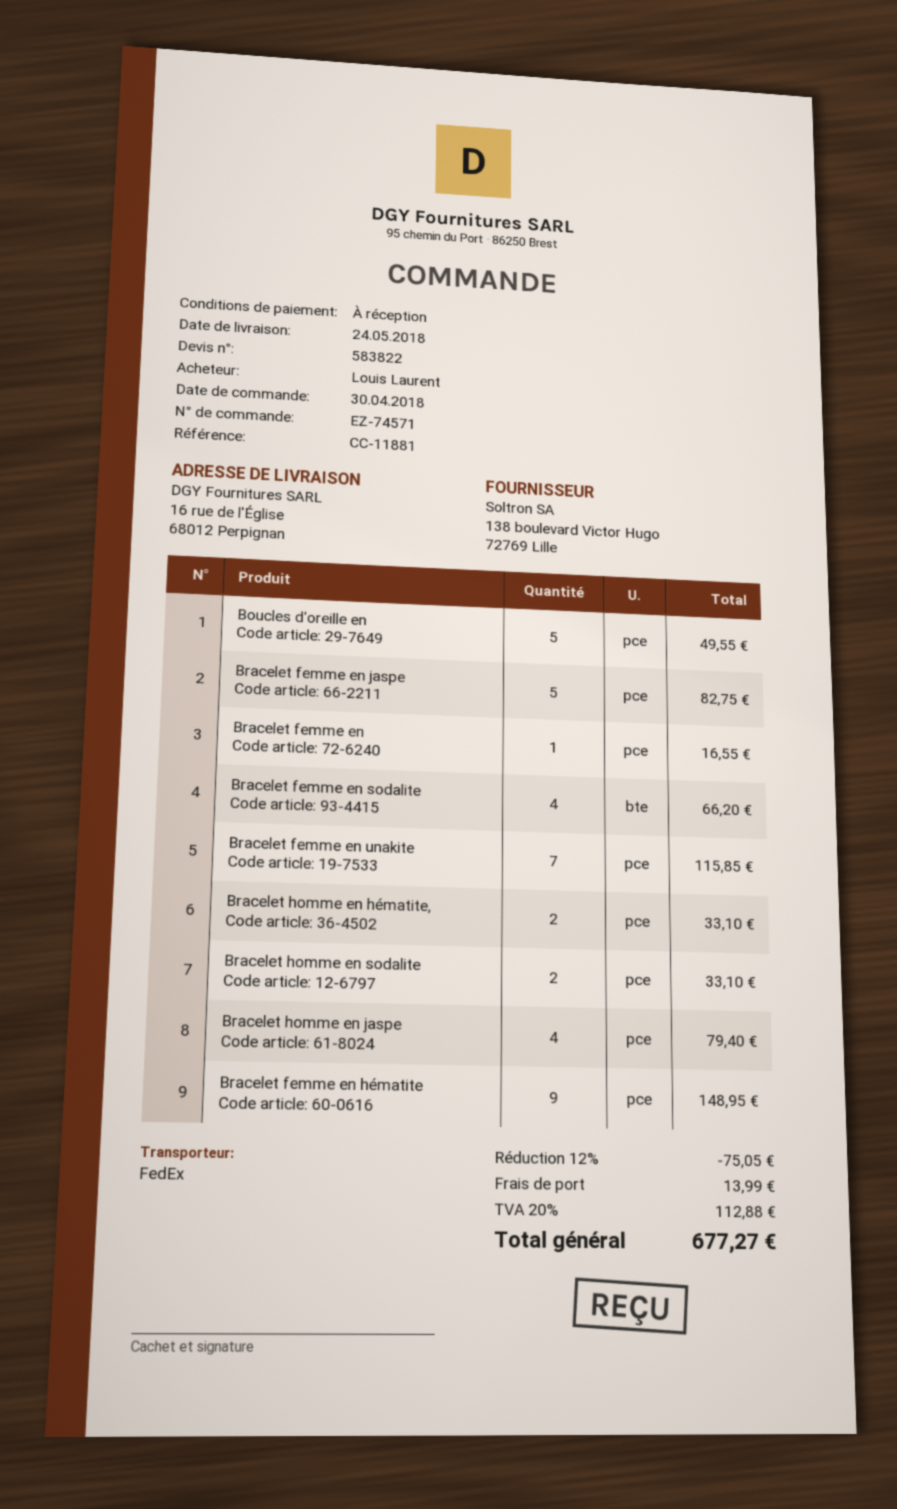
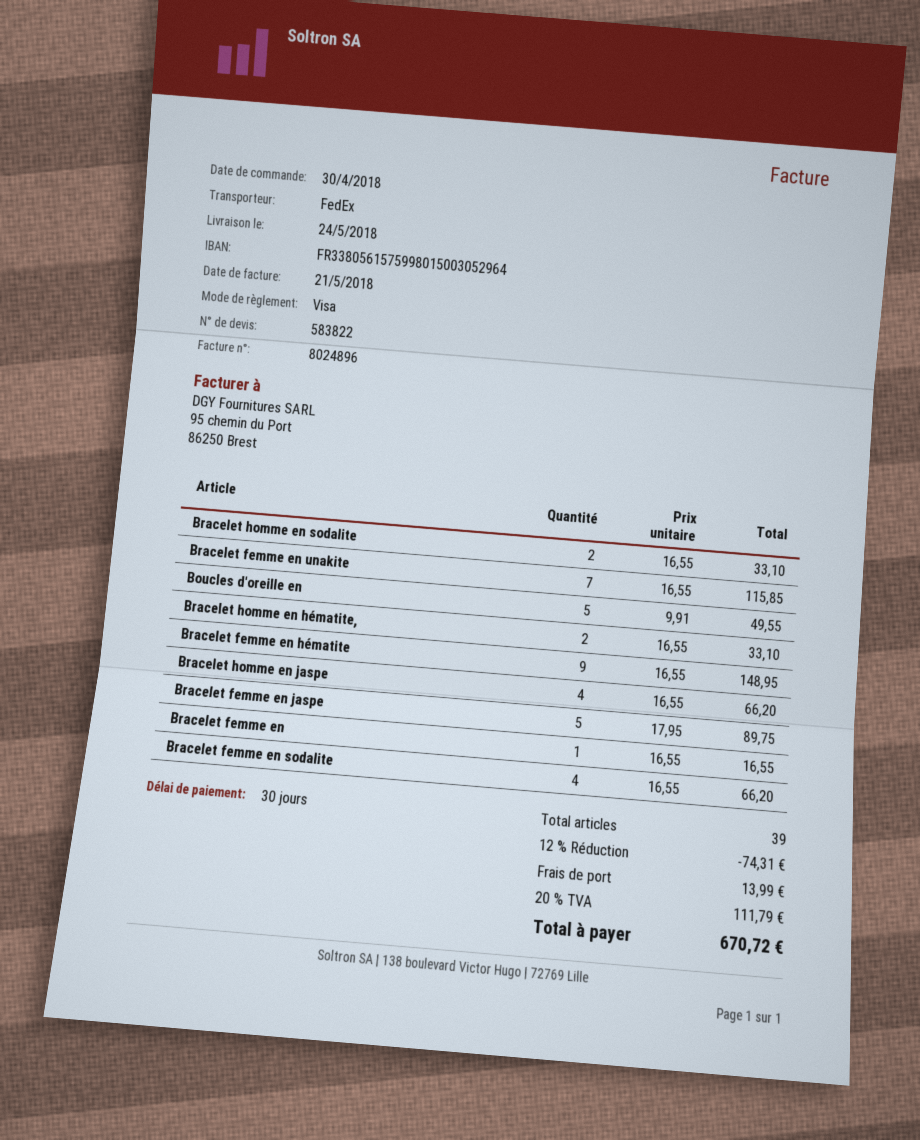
payment terms: on receipt -> 30 days
Bracelet femme en jaspe: 5 for 82.75 -> 5 for 89.75
Bracelet homme en jaspe: 4 for 79.40 -> 4 for 66.20
discount: 12% = 75.05 -> 12% = 74.31
tax: 20% = 112.88 -> 20% = 111.79
total: 677.27 -> 670.72

